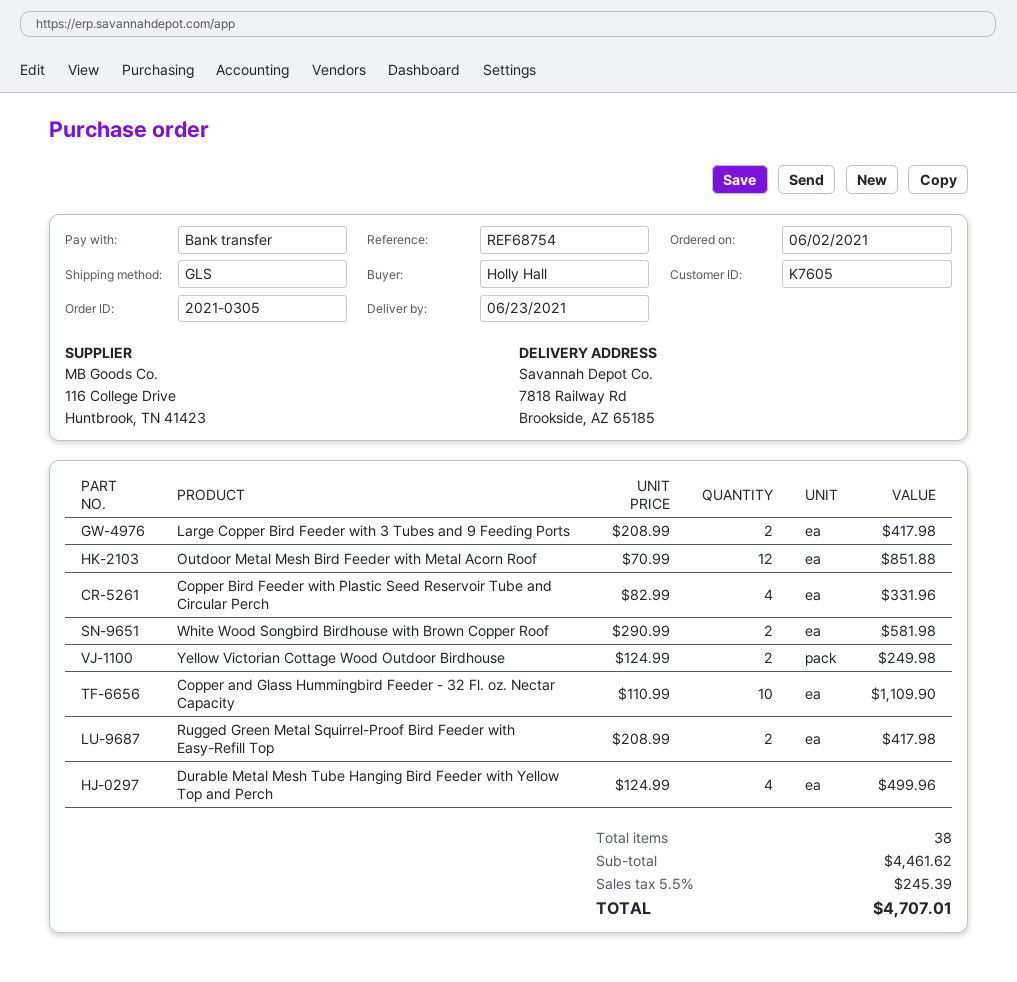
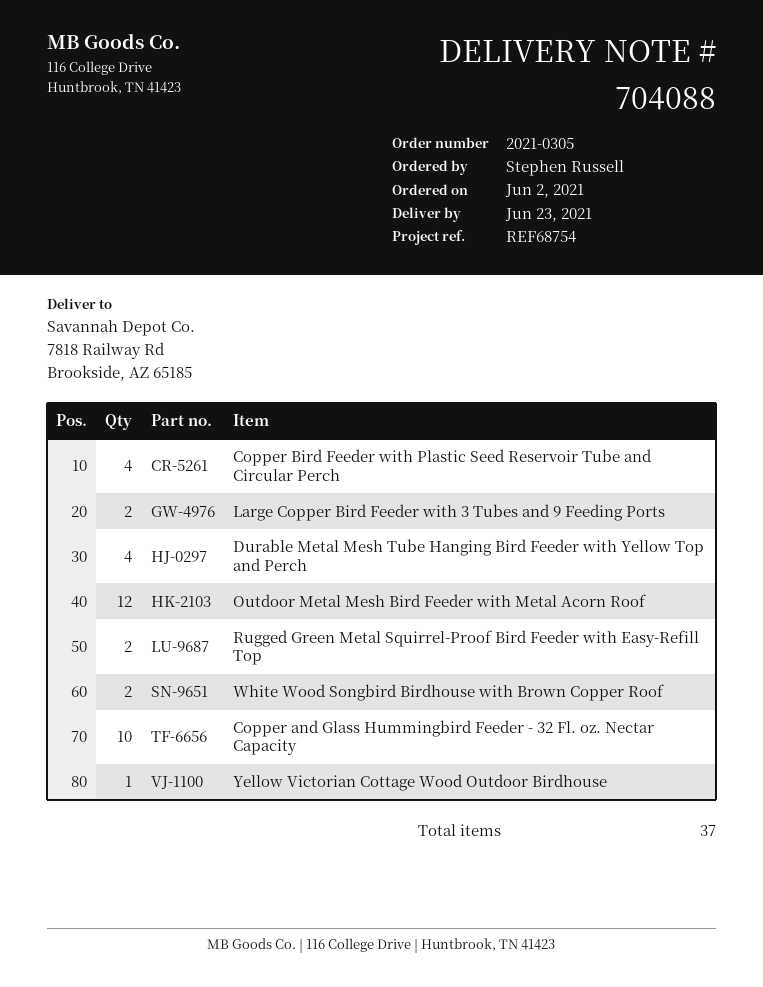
ordered by: Holly Hall -> Stephen Russell
Yellow Victorian Cottage Wood Outdoor Birdhouse: 2 -> 1
total quantity: 38 -> 37

